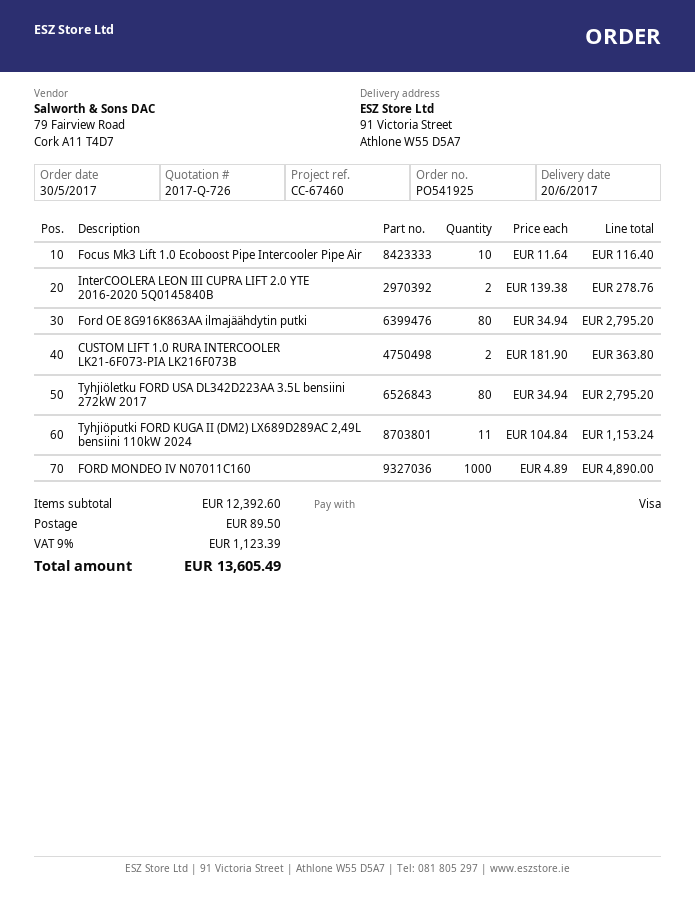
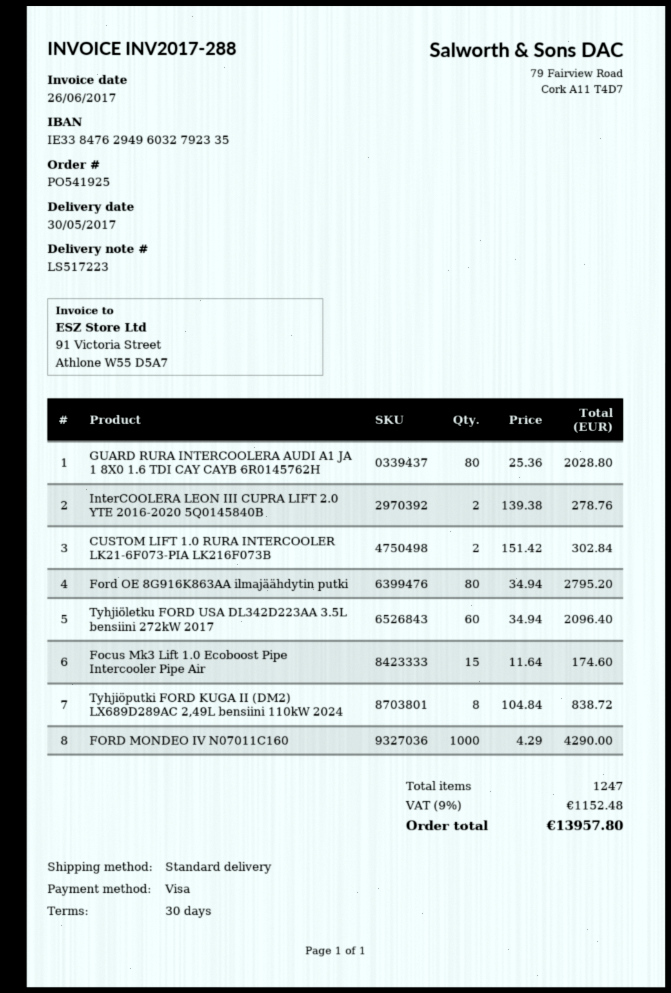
delivery date: 2017-06-20 -> 2017-05-30
Focus Mk3 Lift 1.0 Ecoboost Pipe Intercooler Pipe Air: 10 x 11.64 = 116.40 -> 15 x 11.64 = 174.60
CUSTOM LIFT 1.0 RURA INTERCOOLER LK21-6F073-PIA LK216F073B: 2 x 181.90 = 363.80 -> 2 x 151.42 = 302.84
Tyhjiöletku FORD USA DL342D223AA 3.5L bensiini 272kW 2017: 80 x 34.94 = 2795.20 -> 60 x 34.94 = 2096.40
Tyhjiöputki FORD KUGA II (DM2) LX689D289AC 2,49L bensiini 110kW 2024: 11 x 104.84 = 1153.24 -> 8 x 104.84 = 838.72
FORD MONDEO IV N07011C160: 1000 x 4.89 = 4890.00 -> 1000 x 4.29 = 4290.00
GUARD RURA INTERCOOLERA AUDI A1 JA 1 8X0 1.6 TDI CAY CAYB 6R0145762H: none -> 80 x 25.36 = 2028.80
shipping: 89.50 -> none
tax: 9% = 1123.39 -> 9% = 1152.48
total: 13605.49 -> 13957.80

